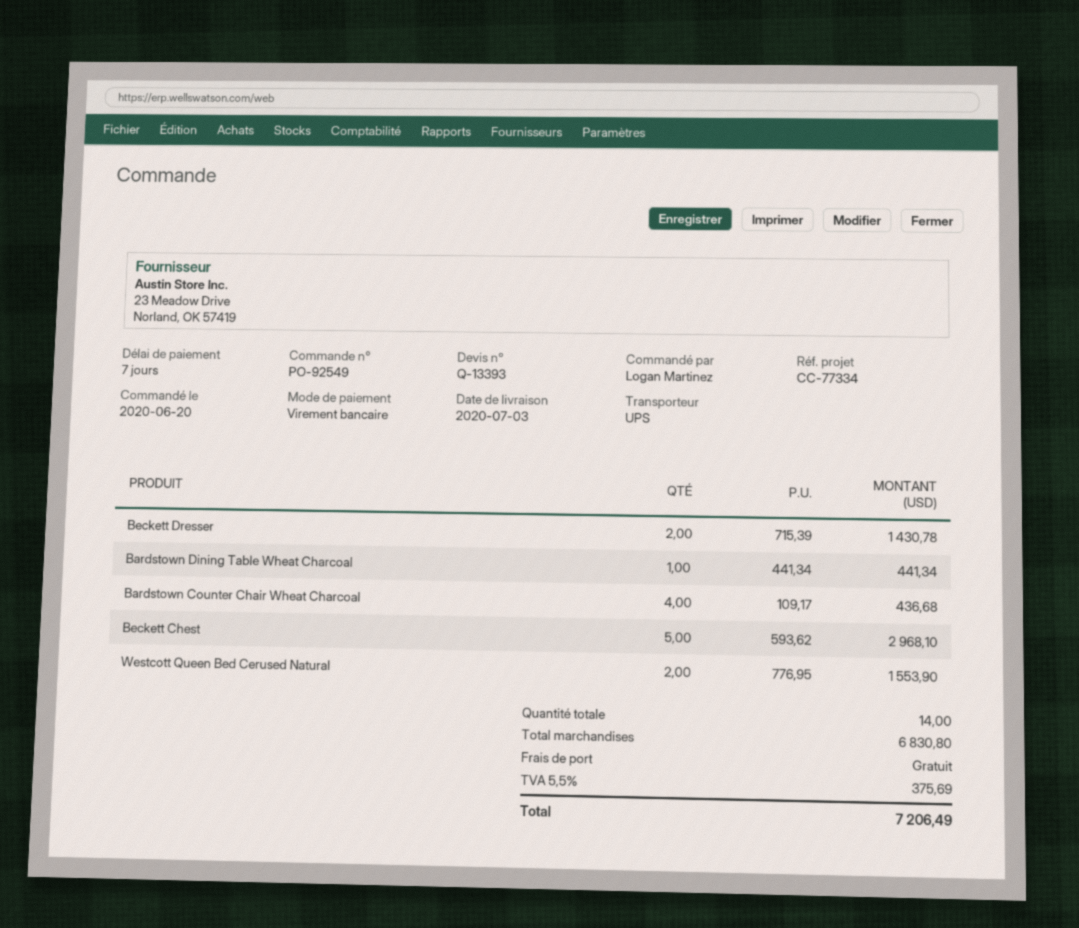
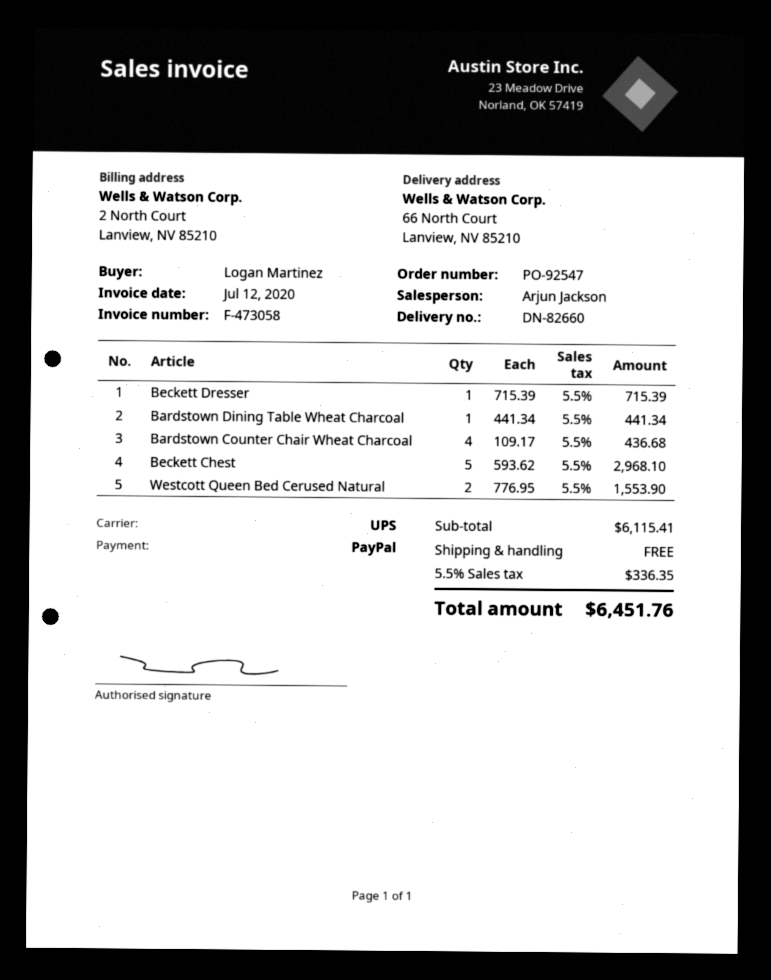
order number: PO-92549 -> PO-92547
payment method: bank transfer -> PayPal
Beckett Dresser: 2 x 715.39 = 1430.78 -> 1 x 715.39 = 715.39
subtotal: 6830.80 -> 6115.41
tax: 5.5% = 375.69 -> 5.5% = 336.35
total: 7206.49 -> 6451.76

